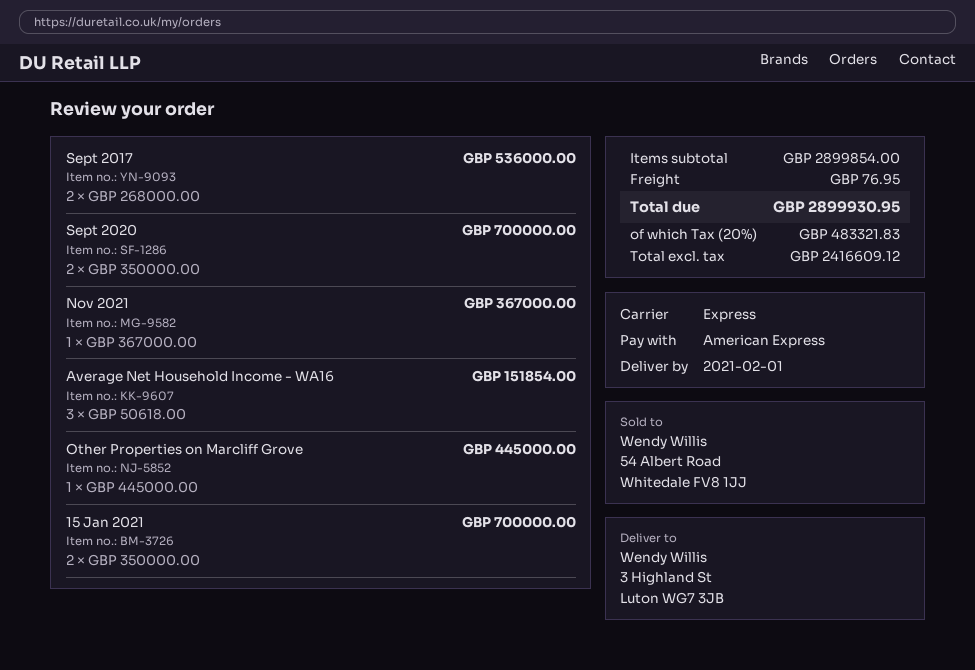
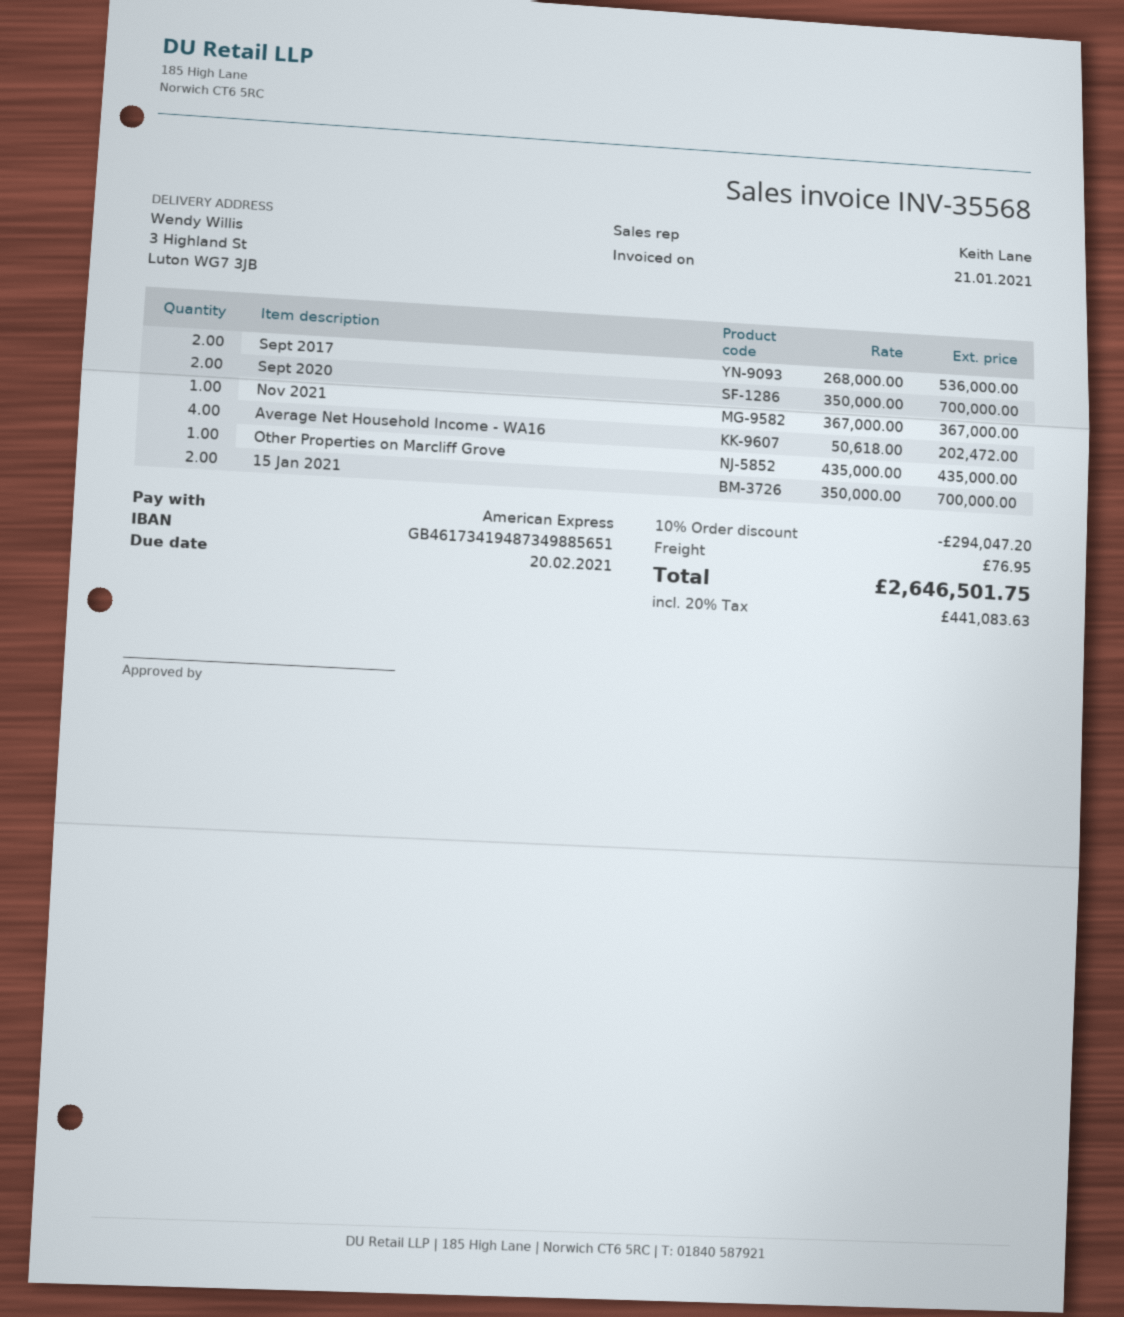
Average Net Household Income - WA16: 3 x 50618.00 = 151854.00 -> 4 x 50618.00 = 202472.00
Other Properties on Marcliff Grove: 1 x 445000.00 = 445000.00 -> 1 x 435000.00 = 435000.00
discount: none -> 10% = 294047.20
tax: 20% = 483321.83 -> 20% = 441083.63
total: 2899930.95 -> 2646501.75

